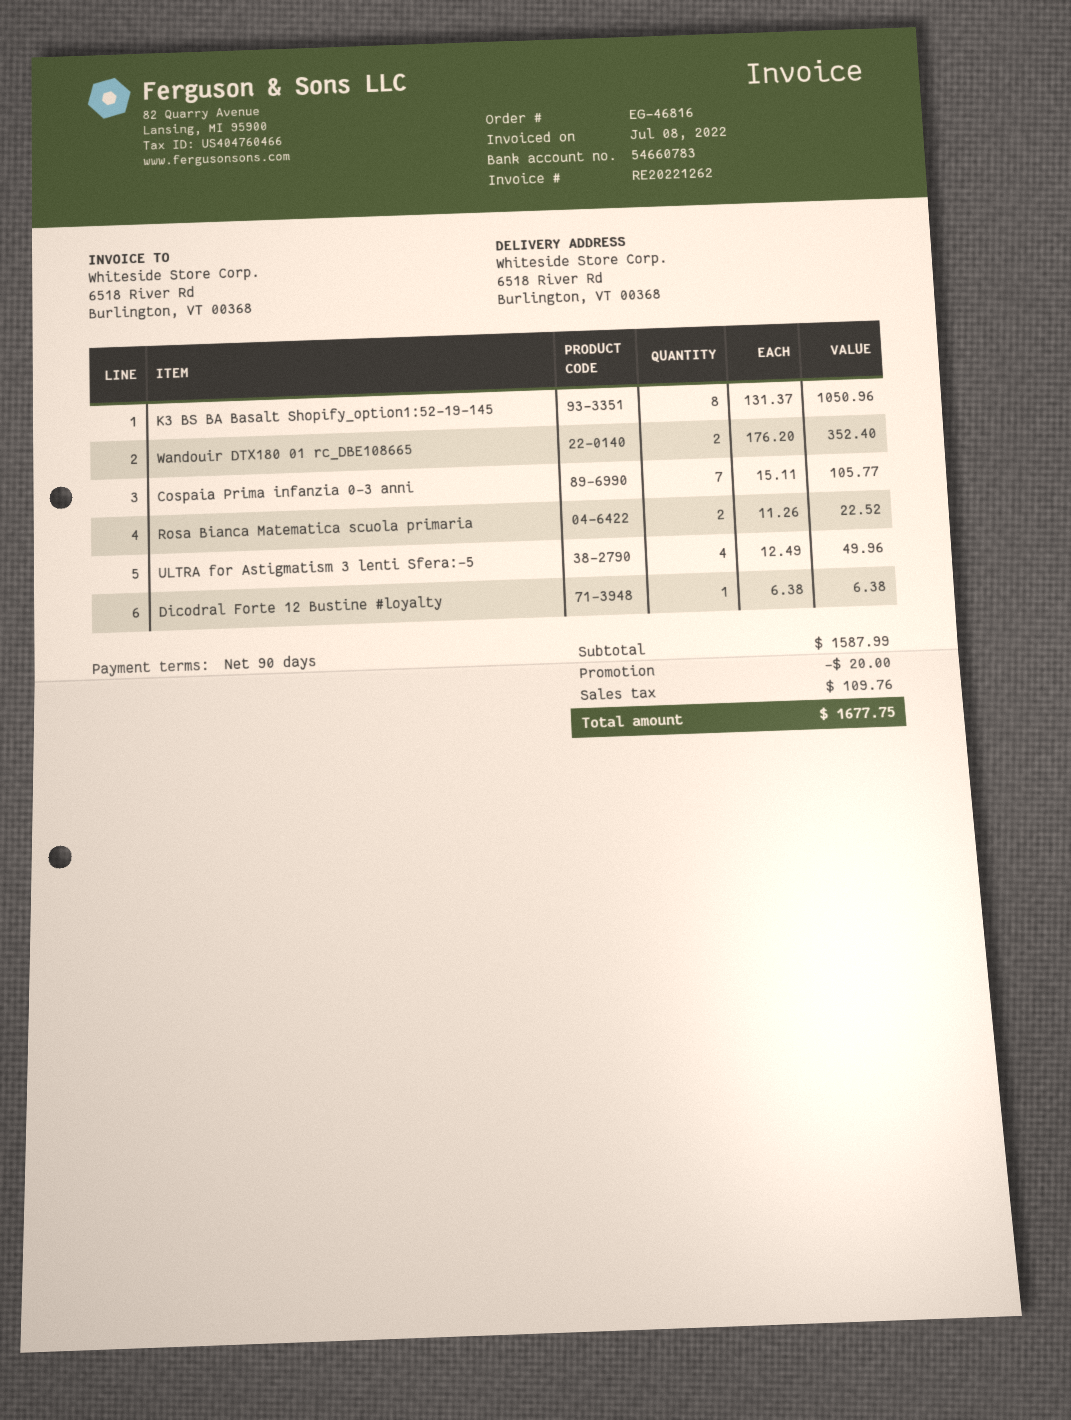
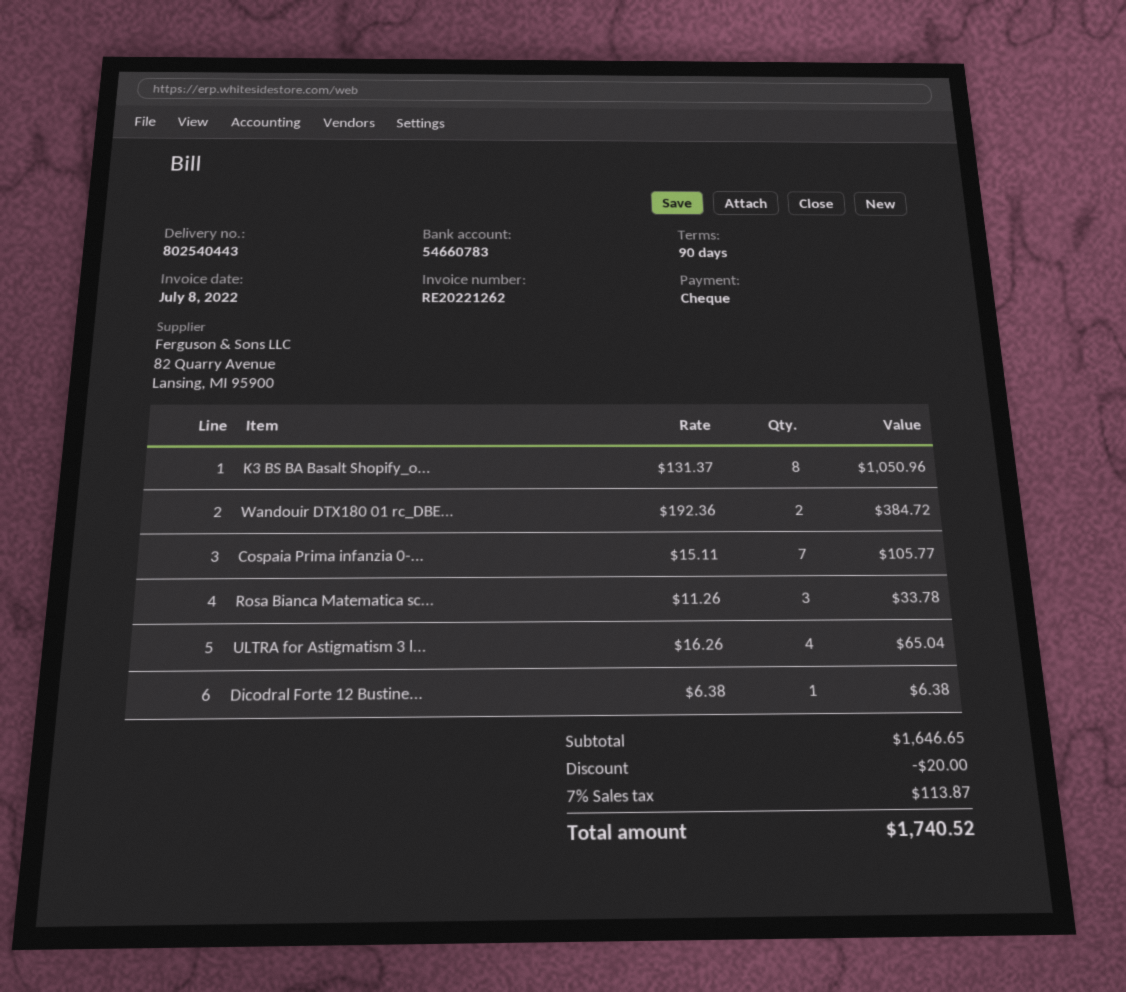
Wandouir DTX180 01 rc_DBE108665: 2 x 176.20 = 352.40 -> 2 x 192.36 = 384.72
Rosa Bianca Matematica scuola primaria: 2 x 11.26 = 22.52 -> 3 x 11.26 = 33.78
ULTRA for Astigmatism 3 lenti Sfera:-5: 4 x 12.49 = 49.96 -> 4 x 16.26 = 65.04
subtotal: 1587.99 -> 1646.65
tax: 109.76 -> 113.87
total: 1677.75 -> 1740.52

